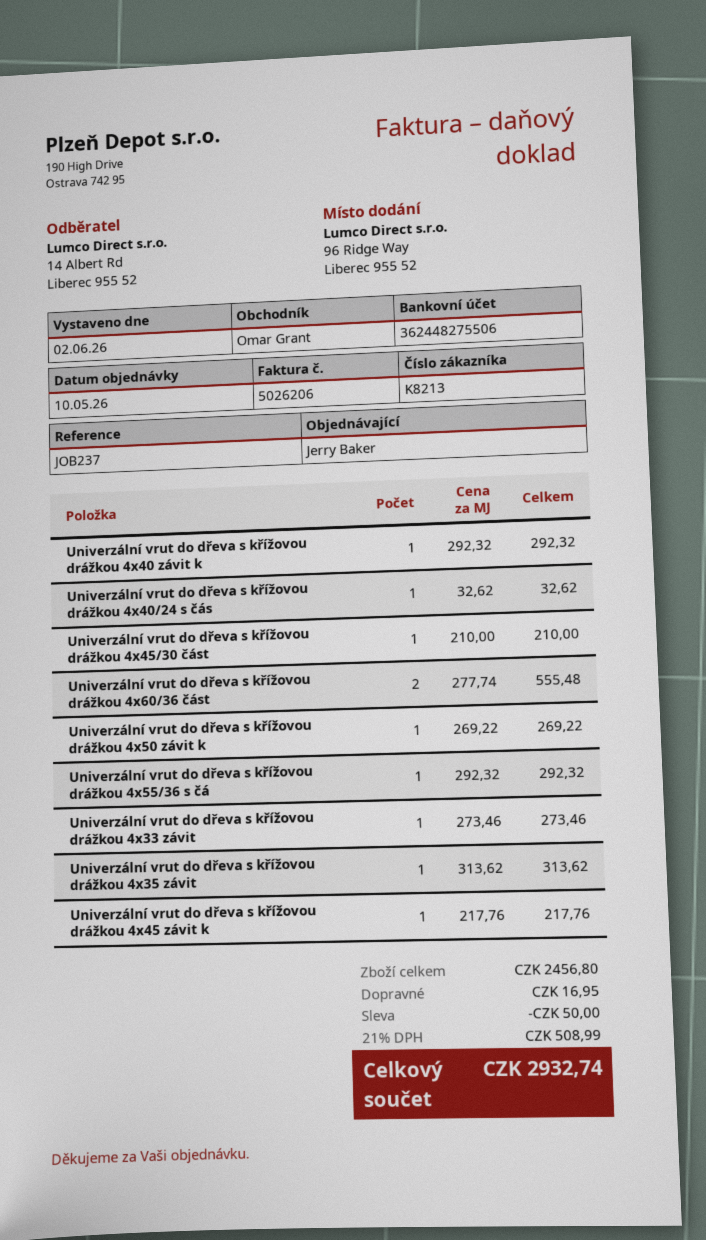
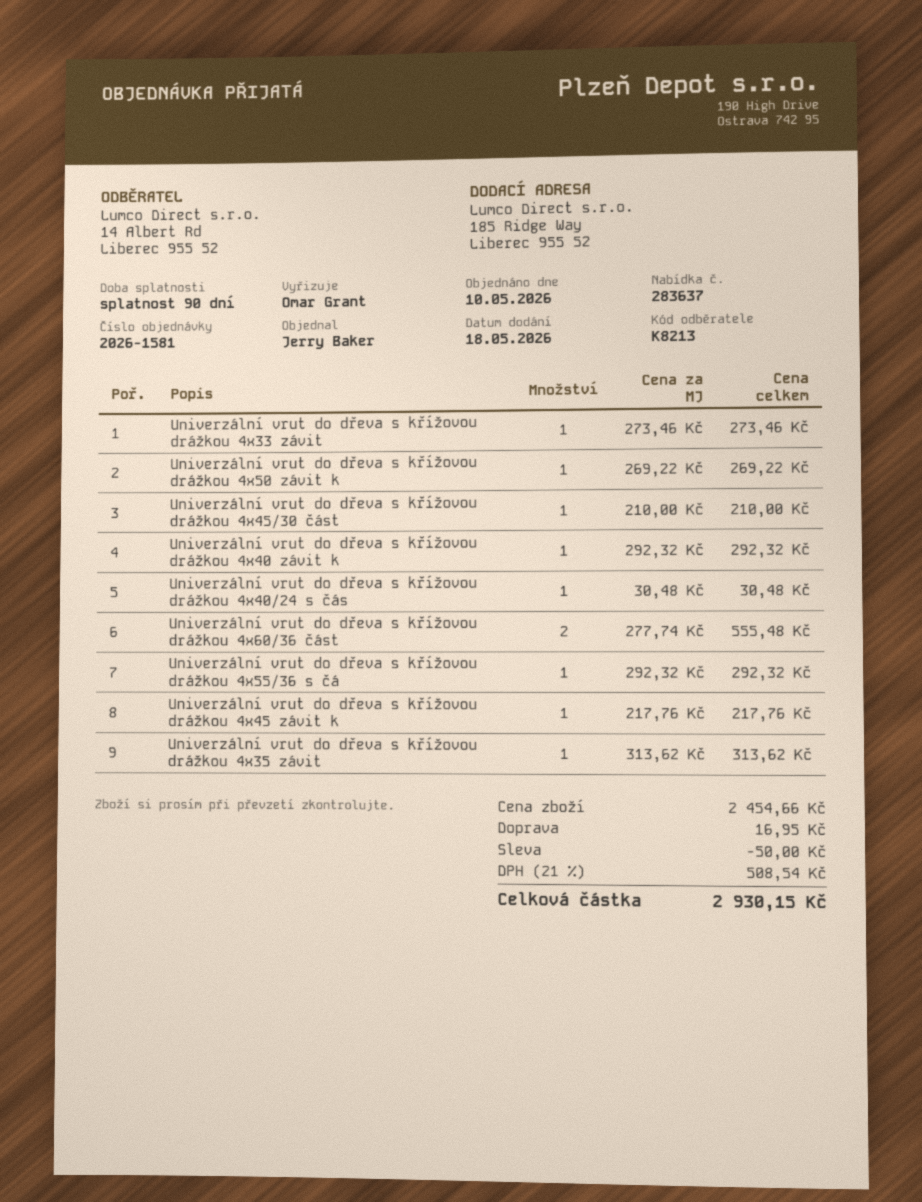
ship to: 96 Ridge Way, Liberec 955 52 -> 185 Ridge Way, Liberec 955 52
Univerzální vrut do dřeva s křížovou drážkou 4x40/24 s čás: 1 x 32.62 = 32.62 -> 1 x 30.48 = 30.48
subtotal: 2456.80 -> 2454.66
tax: 21% = 508.99 -> 21% = 508.54
total: 2932.74 -> 2930.15

